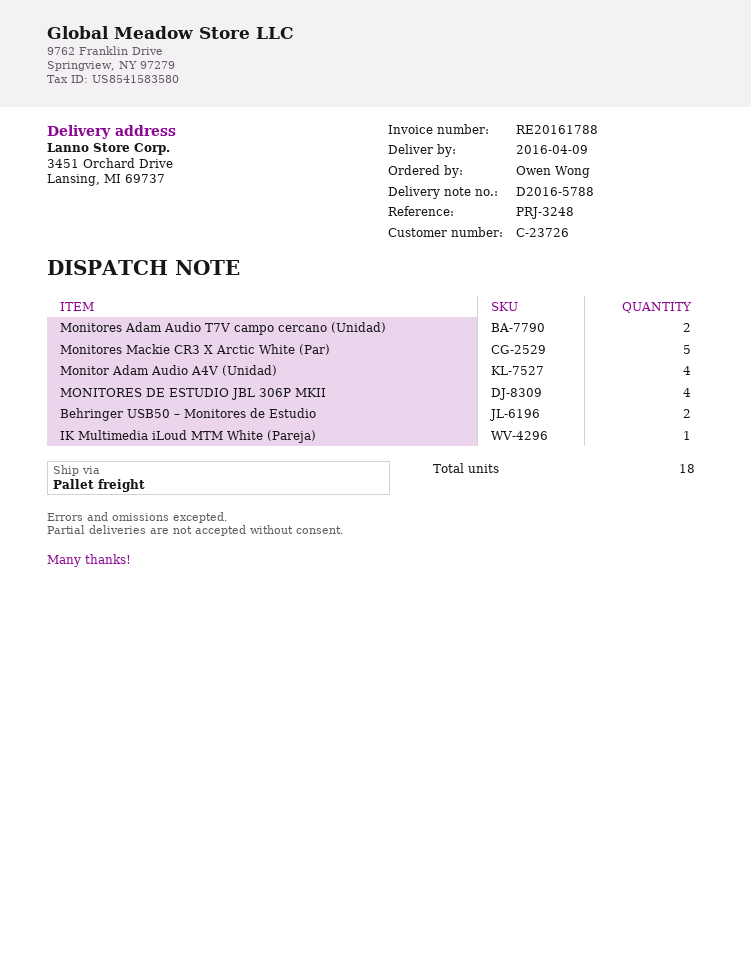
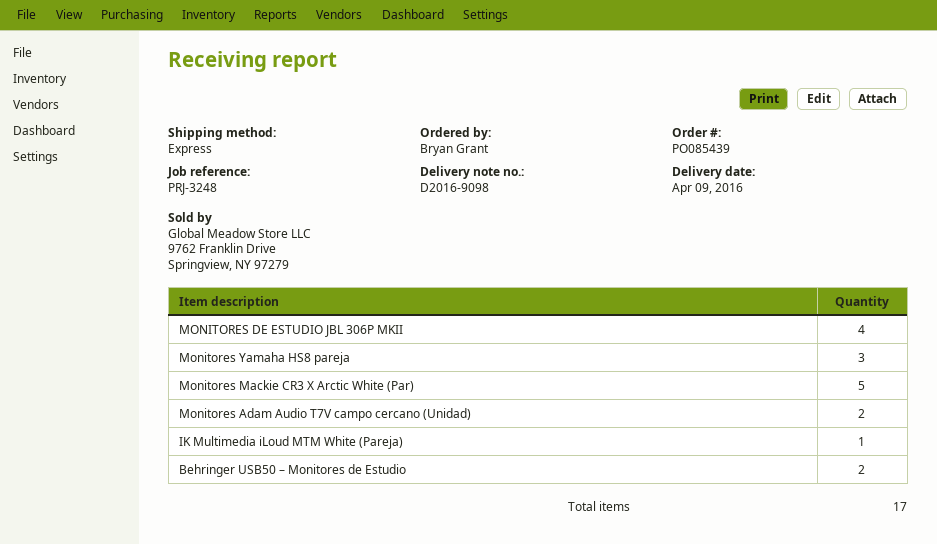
delivery note number: D2016-5788 -> D2016-9098
ordered by: Owen Wong -> Bryan Grant
shipping method: pallet freight -> express
Monitor Adam Audio A4V (Unidad): 4 -> none
Monitores Yamaha HS8 pareja: none -> 3
total quantity: 18 -> 17

